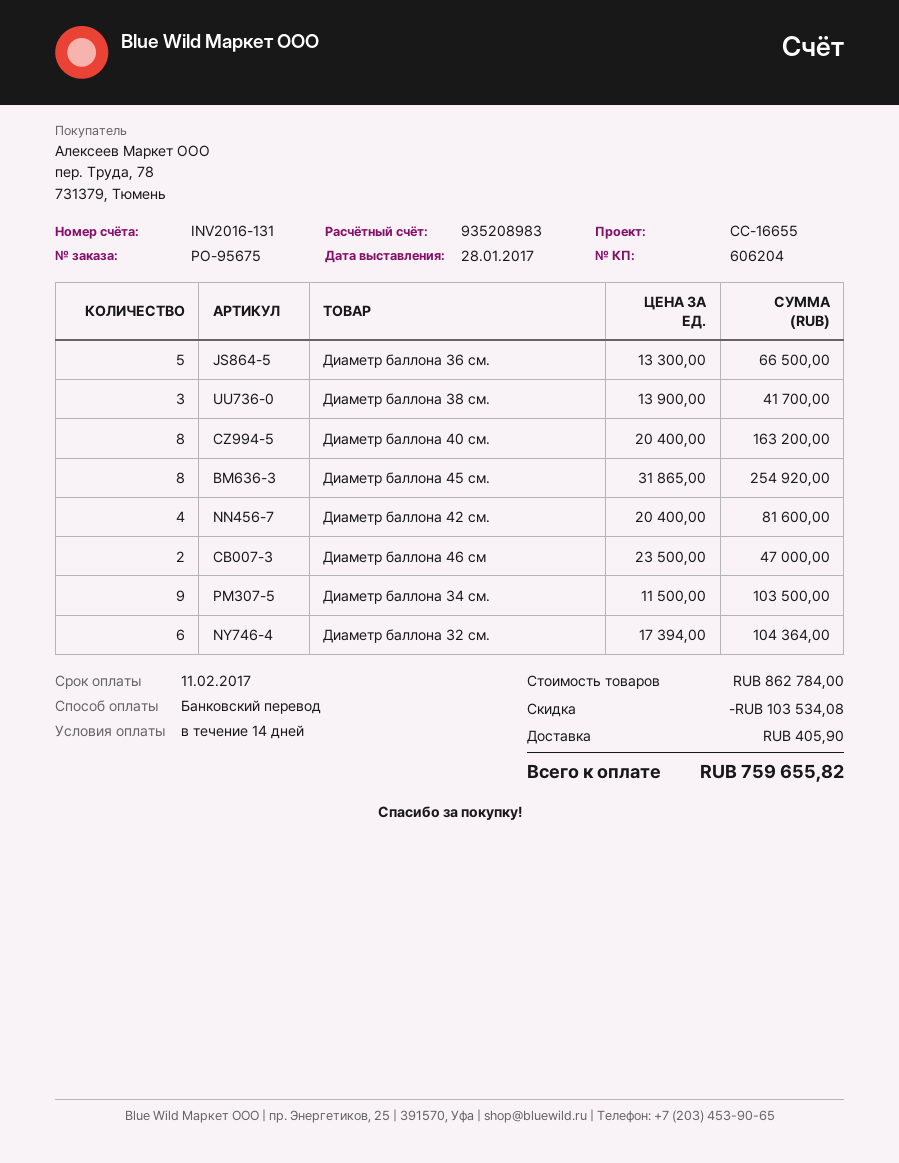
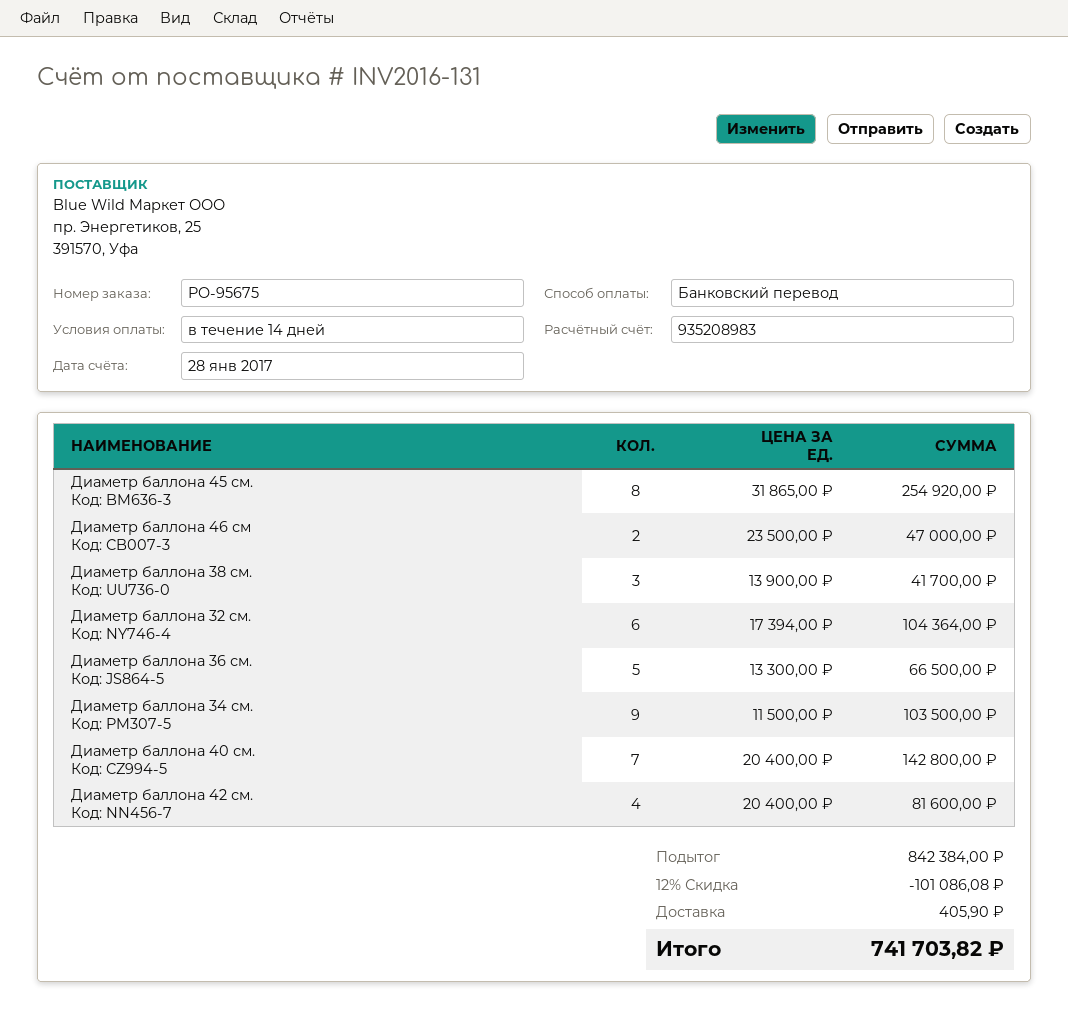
Диаметр баллона 40 см.: 8 x 20400.00 = 163200.00 -> 7 x 20400.00 = 142800.00
subtotal: 862784.00 -> 842384.00
discount: 103534.08 -> 101086.08
total: 759655.82 -> 741703.82

